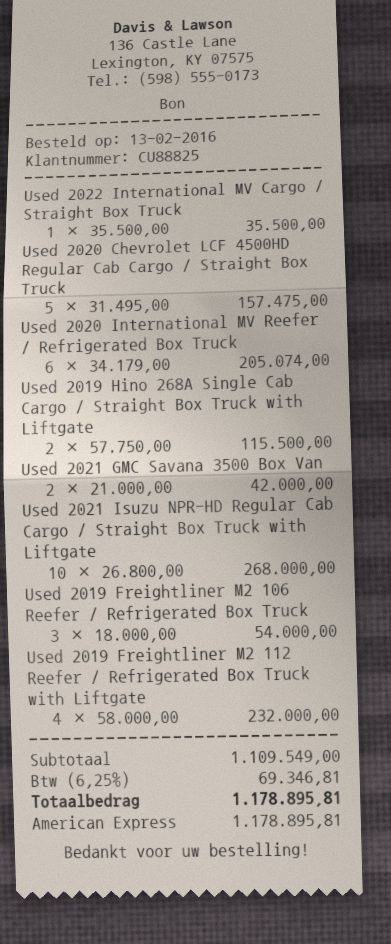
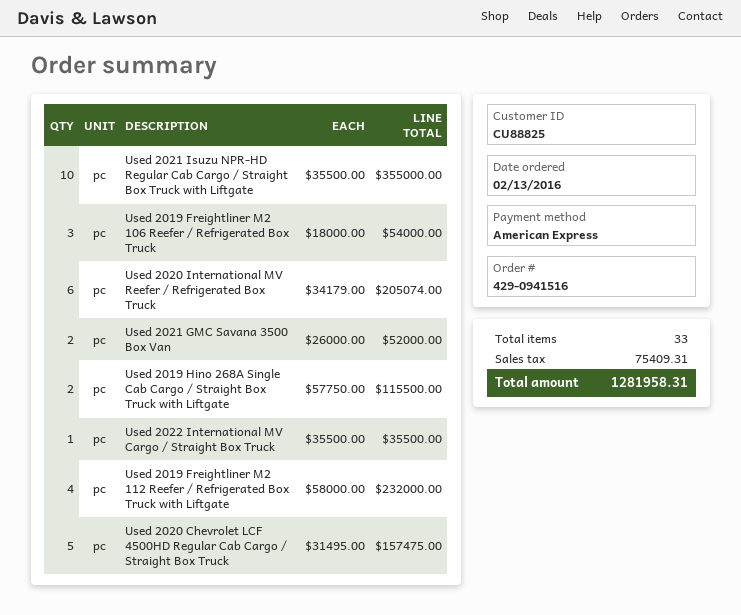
Used 2021 GMC Savana 3500 Box Van: 2 x 21000.00 = 42000.00 -> 2 x 26000.00 = 52000.00
Used 2021 Isuzu NPR-HD Regular Cab Cargo / Straight Box Truck with Liftgate: 10 x 26800.00 = 268000.00 -> 10 x 35500.00 = 355000.00
tax: 69346.81 -> 75409.31
total: 1178895.81 -> 1281958.31

